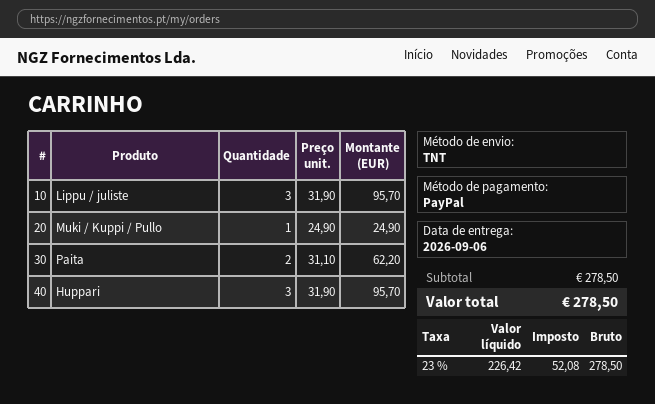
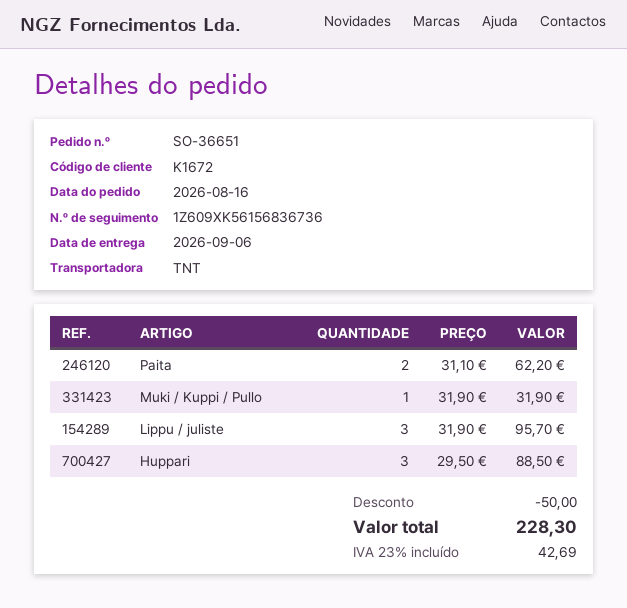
Muki / Kuppi / Pullo: 1 x 24.90 = 24.90 -> 1 x 31.90 = 31.90
Huppari: 3 x 31.90 = 95.70 -> 3 x 29.50 = 88.50
discount: none -> 50.00
tax: 23% = 52.08 -> 23% = 42.69
total: 278.50 -> 228.30

